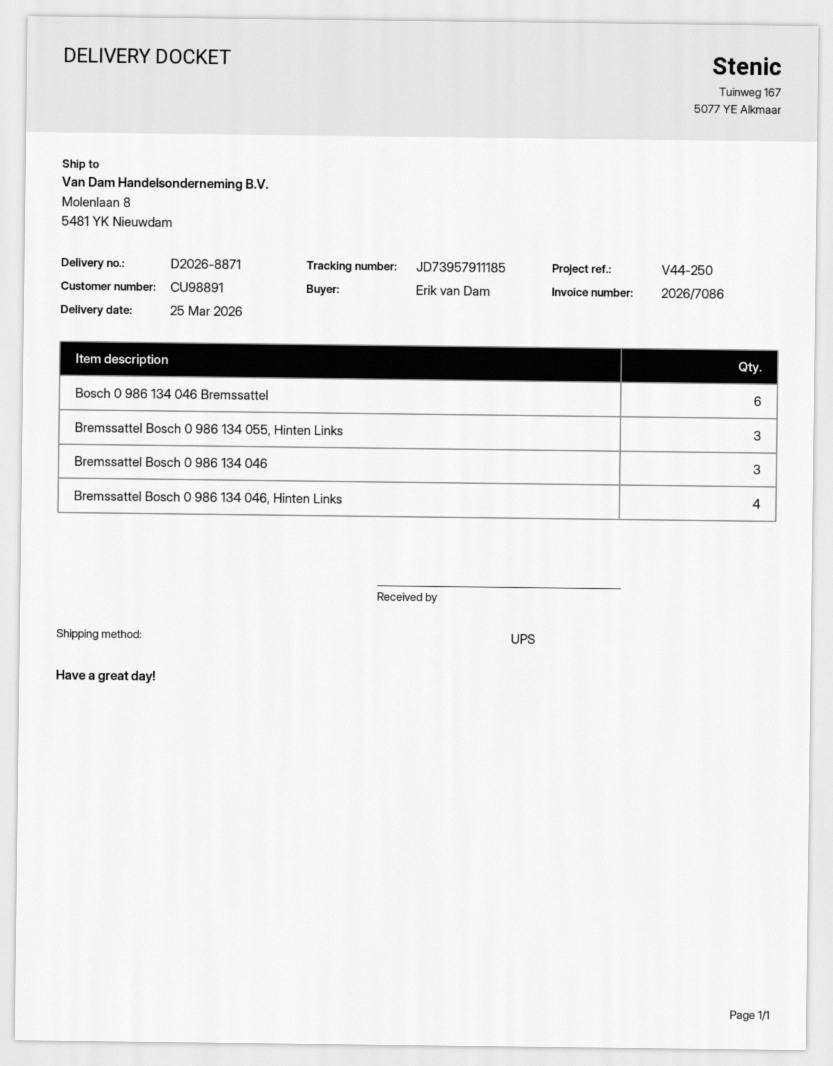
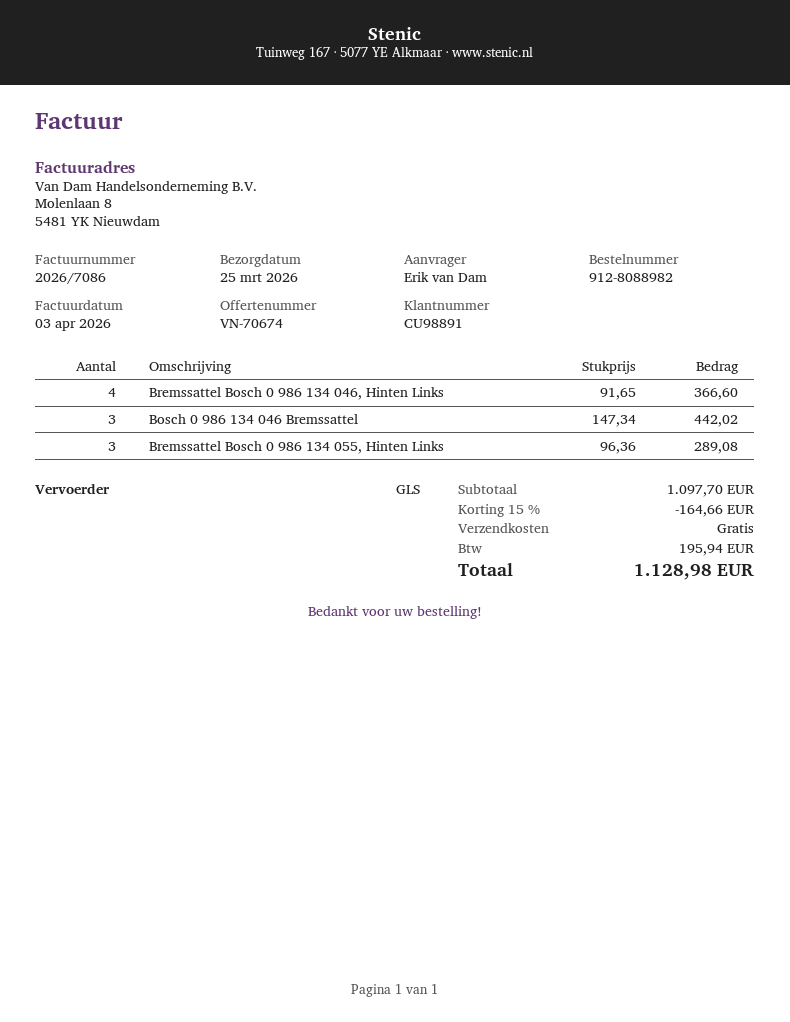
shipping method: UPS -> GLS
Bosch 0 986 134 046 Bremssattel: 6 -> 3
Bremssattel Bosch 0 986 134 046: 3 -> none

